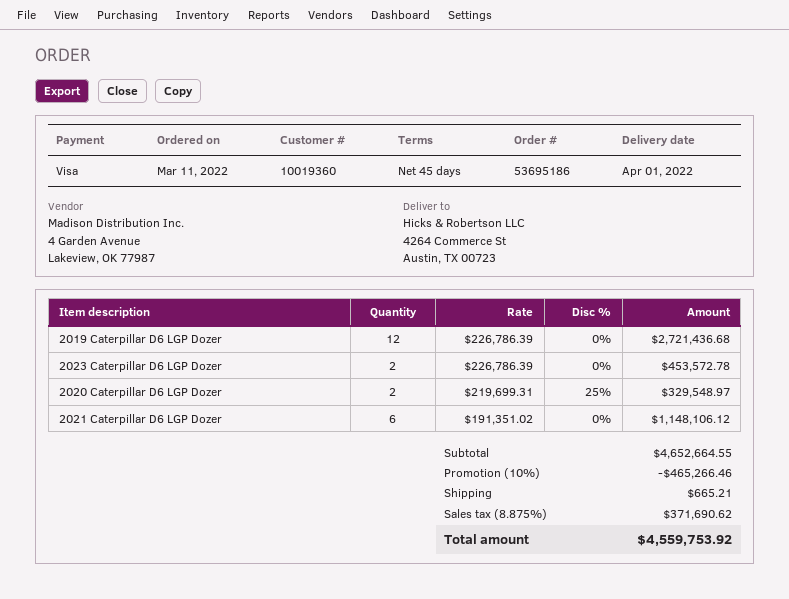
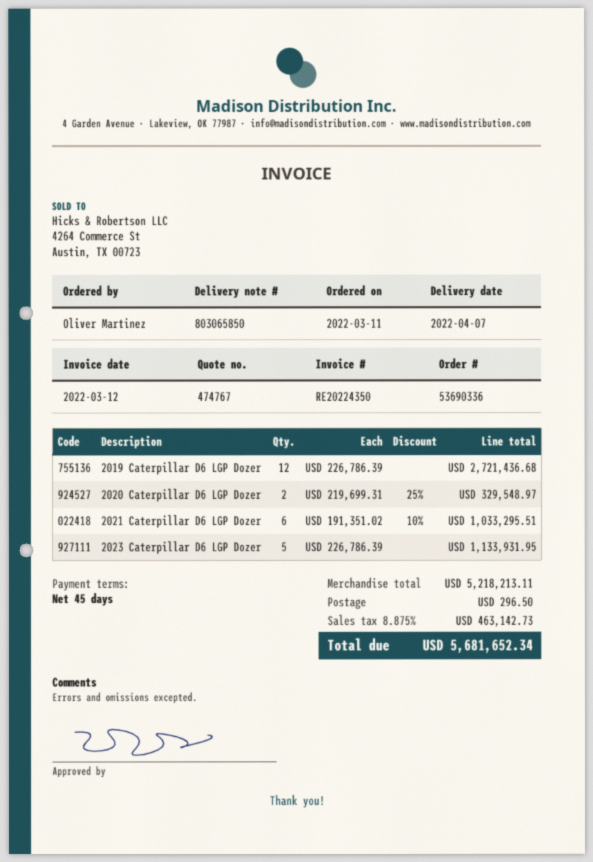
order number: 53695186 -> 53690336
delivery date: 2022-04-01 -> 2022-04-07
2023 Caterpillar D6 LGP Dozer: 2 x 226786.39 = 453572.78 -> 5 x 226786.39 = 1133931.95
2021 Caterpillar D6 LGP Dozer: 6 x 191351.02 = 1148106.12 -> 6 x 191351.02 - 10% = 1033295.51
subtotal: 4652664.55 -> 5218213.11
discount: 10% = 465266.46 -> none
shipping: 665.21 -> 296.50
tax: 8.875% = 371690.62 -> 8.875% = 463142.73
total: 4559753.92 -> 5681652.34

